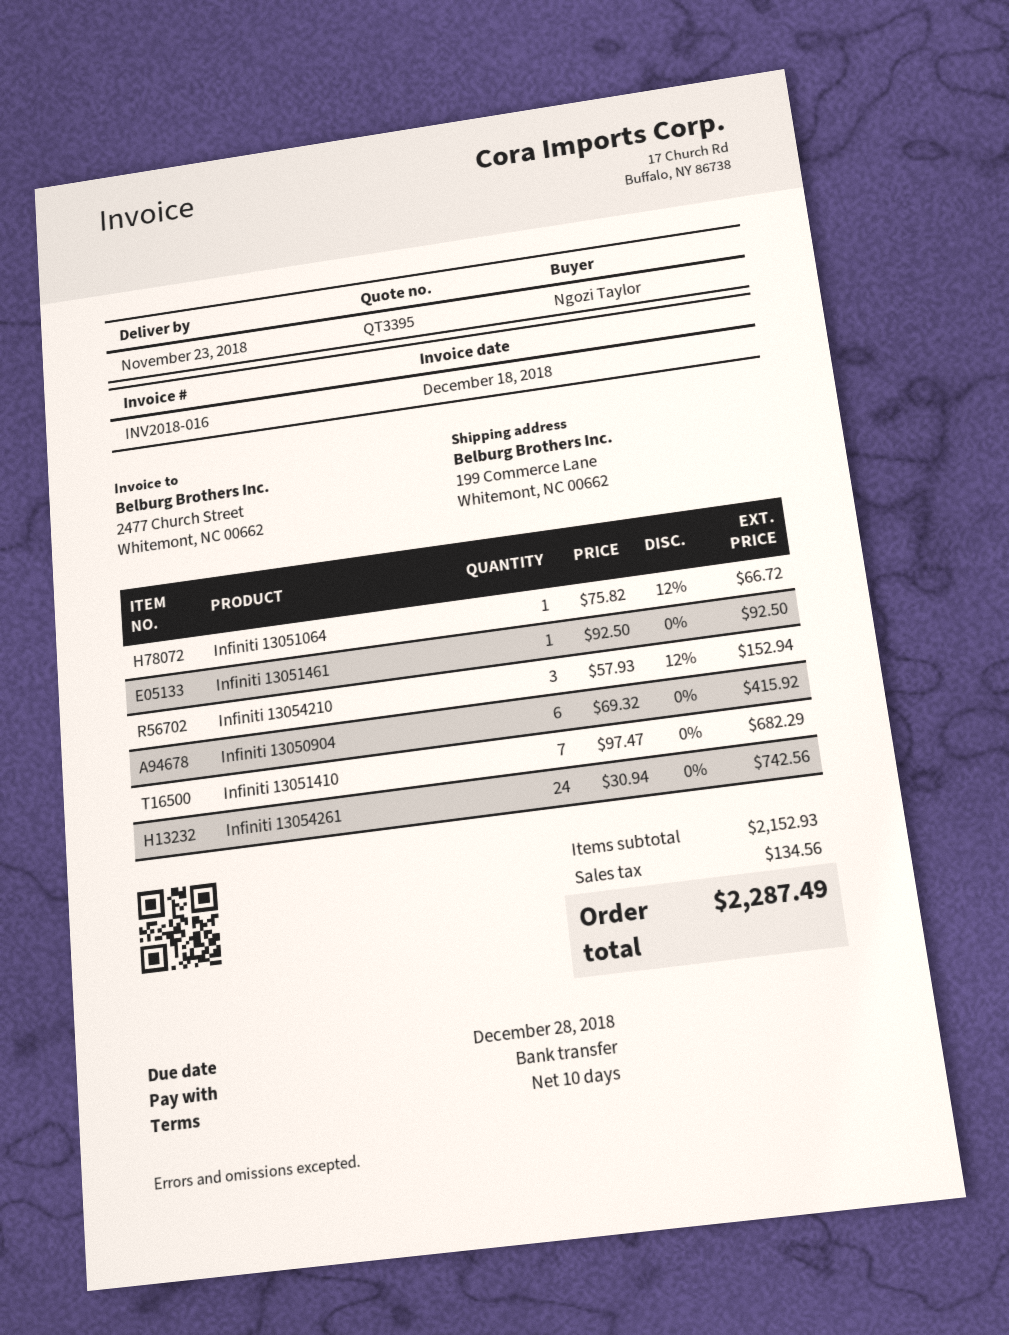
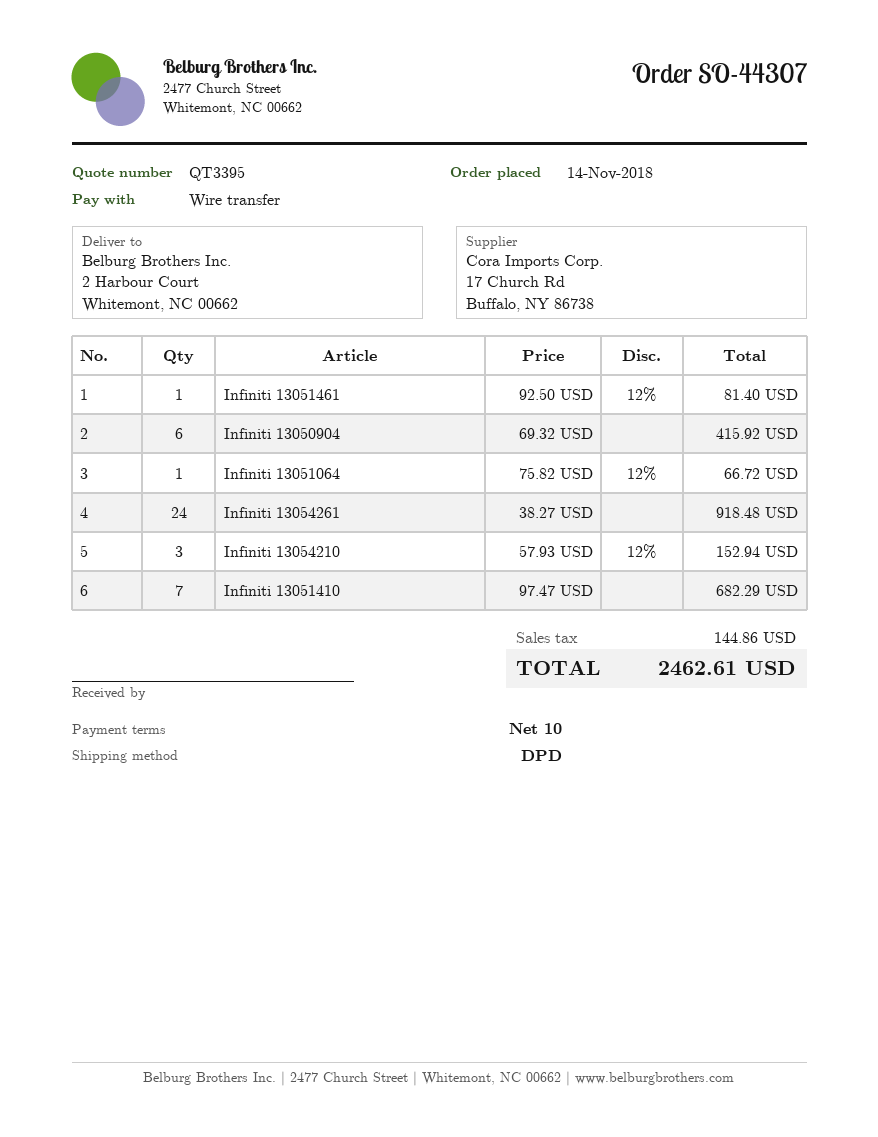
ship to: 199 Commerce Lane, Whitemont, NC 00662 -> 2 Harbour Court, Whitemont, NC 00662
Infiniti 13051461: 1 x 92.50 = 92.50 -> 1 x 92.50 - 12% = 81.40
Infiniti 13054261: 24 x 30.94 = 742.56 -> 24 x 38.27 = 918.48
tax: 134.56 -> 144.86
total: 2287.49 -> 2462.61

